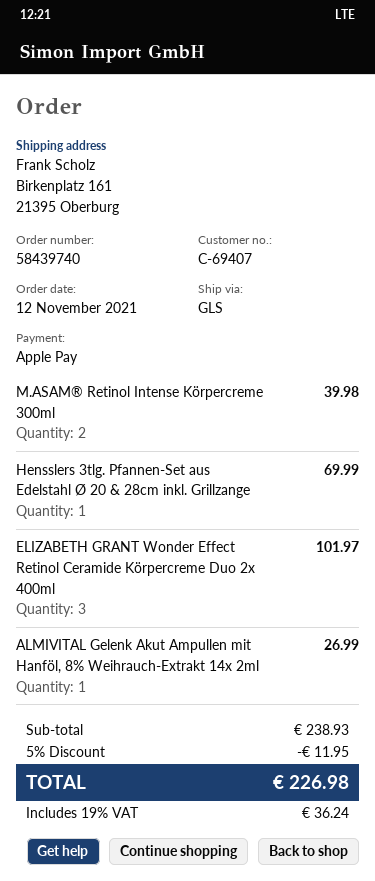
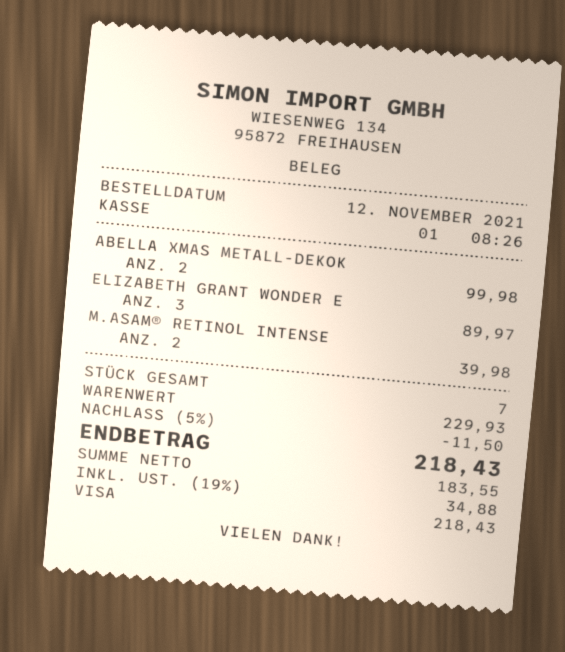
payment method: Apple Pay -> Visa
Hensslers 3tlg. Pfannen-Set aus Edelstahl Ø 20 & 28cm inkl. Grillzange: 1 for 69.99 -> none
ELIZABETH GRANT Wonder Effect Retinol Ceramide Körpercreme Duo 2x 400ml: 3 for 101.97 -> 3 for 89.97
ALMIVITAL Gelenk Akut Ampullen mit Hanföl, 8% Weihrauch-Extrakt 14x 2ml: 1 for 26.99 -> none
ABELLA XMAS METALL-DEKOK: none -> 2 for 99.98
subtotal: 238.93 -> 229.93
discount: 5% = 11.95 -> 5% = 11.50
tax: 19% = 36.24 -> 19% = 34.88
total: 226.98 -> 218.43

